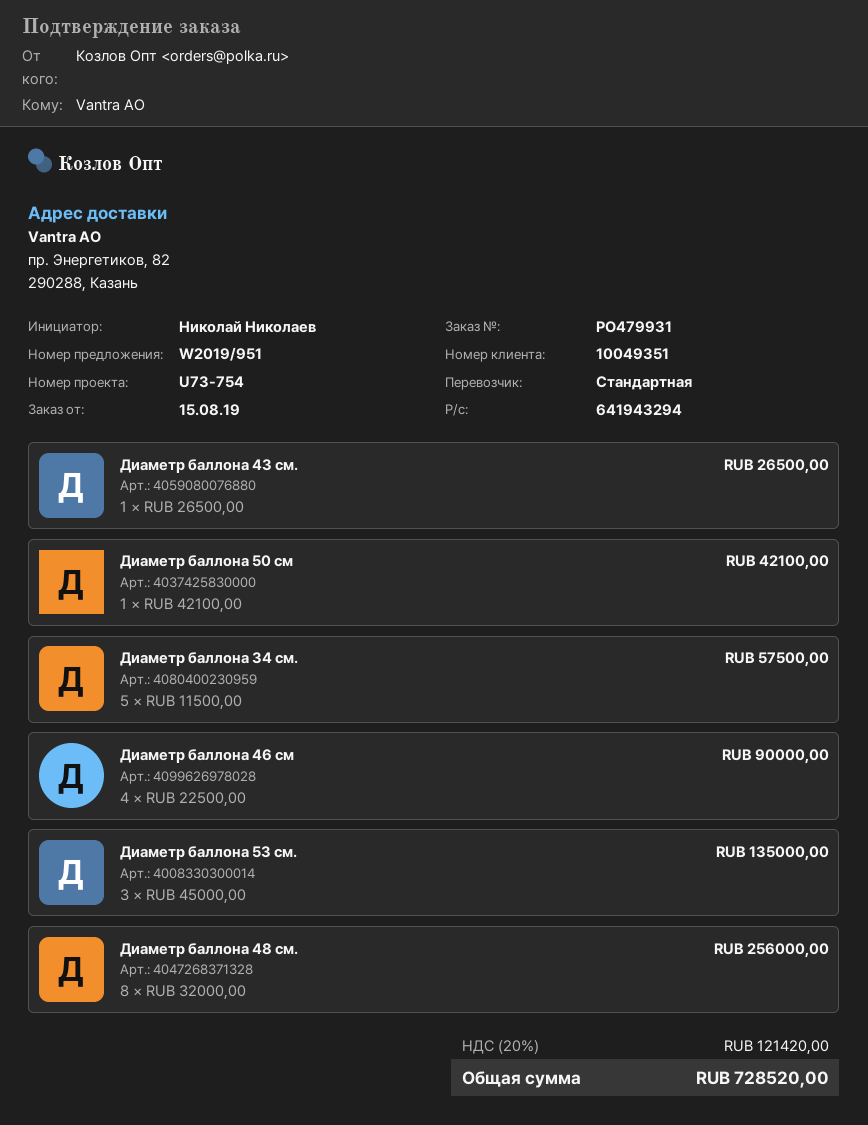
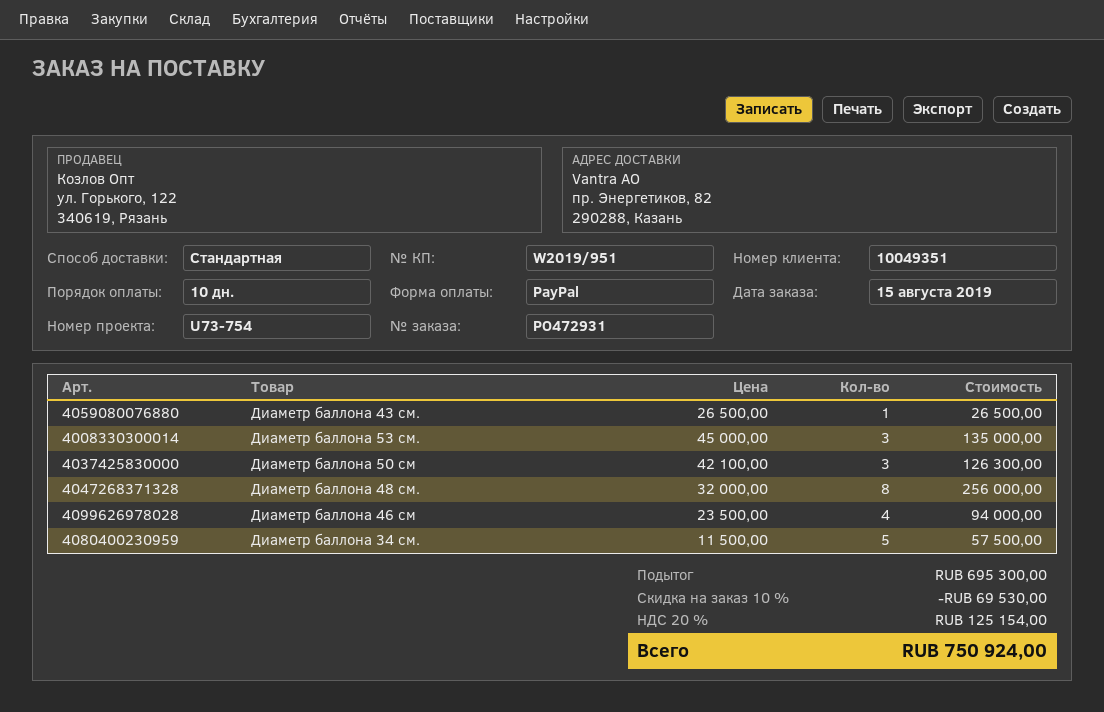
order number: PO479931 -> PO472931
Диаметр баллона 50 см: 1 x 42100.00 = 42100.00 -> 3 x 42100.00 = 126300.00
Диаметр баллона 46 см: 4 x 22500.00 = 90000.00 -> 4 x 23500.00 = 94000.00
discount: none -> 10% = 69530.00
tax: 20% = 121420.00 -> 20% = 125154.00
total: 728520.00 -> 750924.00

